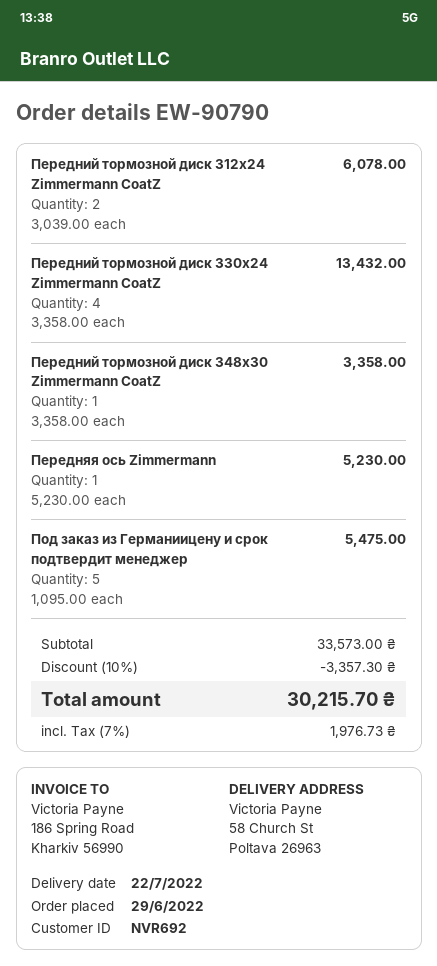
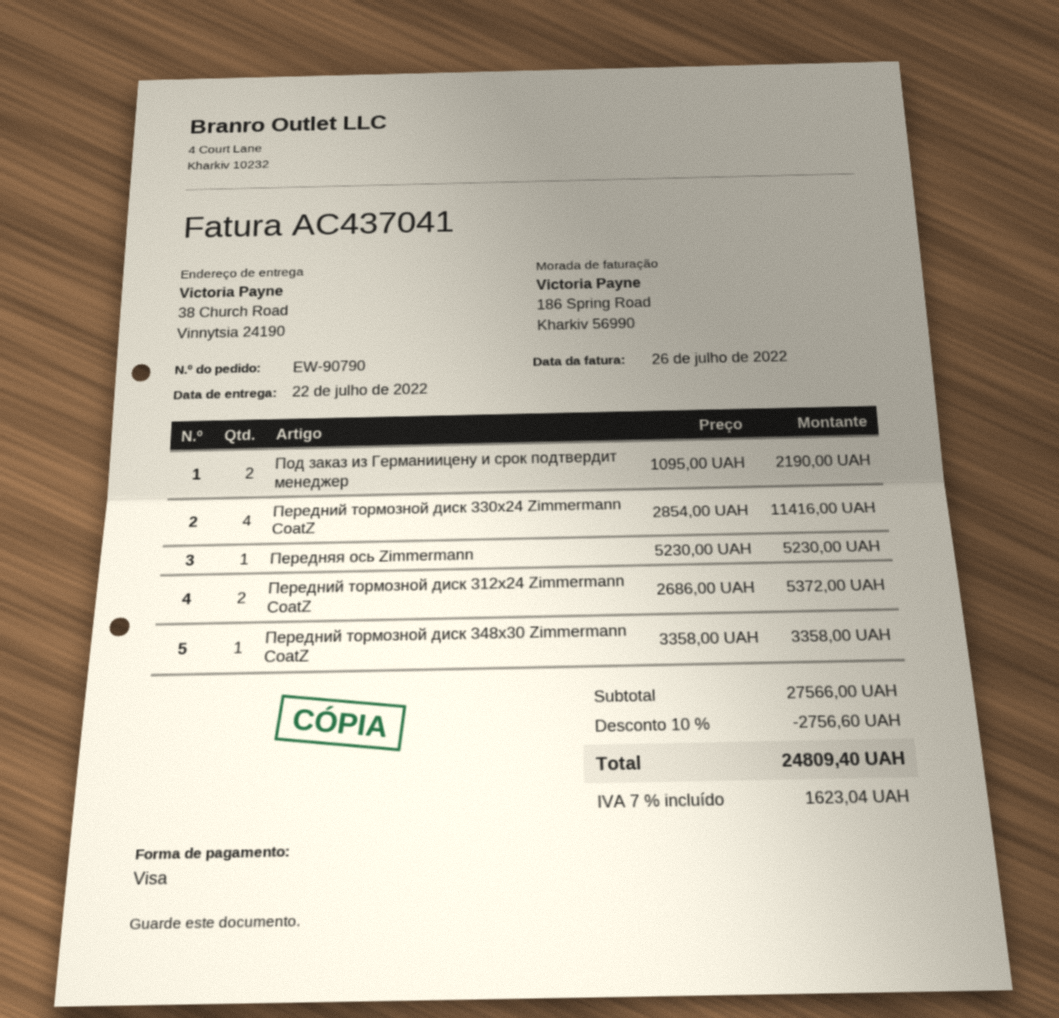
ship to: 58 Church St, Poltava 26963 -> 38 Church Road, Vinnytsia 24190
Передний тормозной диск 312x24 Zimmermann CoatZ: 2 x 3039.00 = 6078.00 -> 2 x 2686.00 = 5372.00
Передний тормозной диск 330x24 Zimmermann CoatZ: 4 x 3358.00 = 13432.00 -> 4 x 2854.00 = 11416.00
Под заказ из Германиицену и срок подтвердит менеджер: 5 x 1095.00 = 5475.00 -> 2 x 1095.00 = 2190.00
subtotal: 33573.00 -> 27566.00
discount: 10% = 3357.30 -> 10% = 2756.60
tax: 7% = 1976.73 -> 7% = 1623.04
total: 30215.70 -> 24809.40

